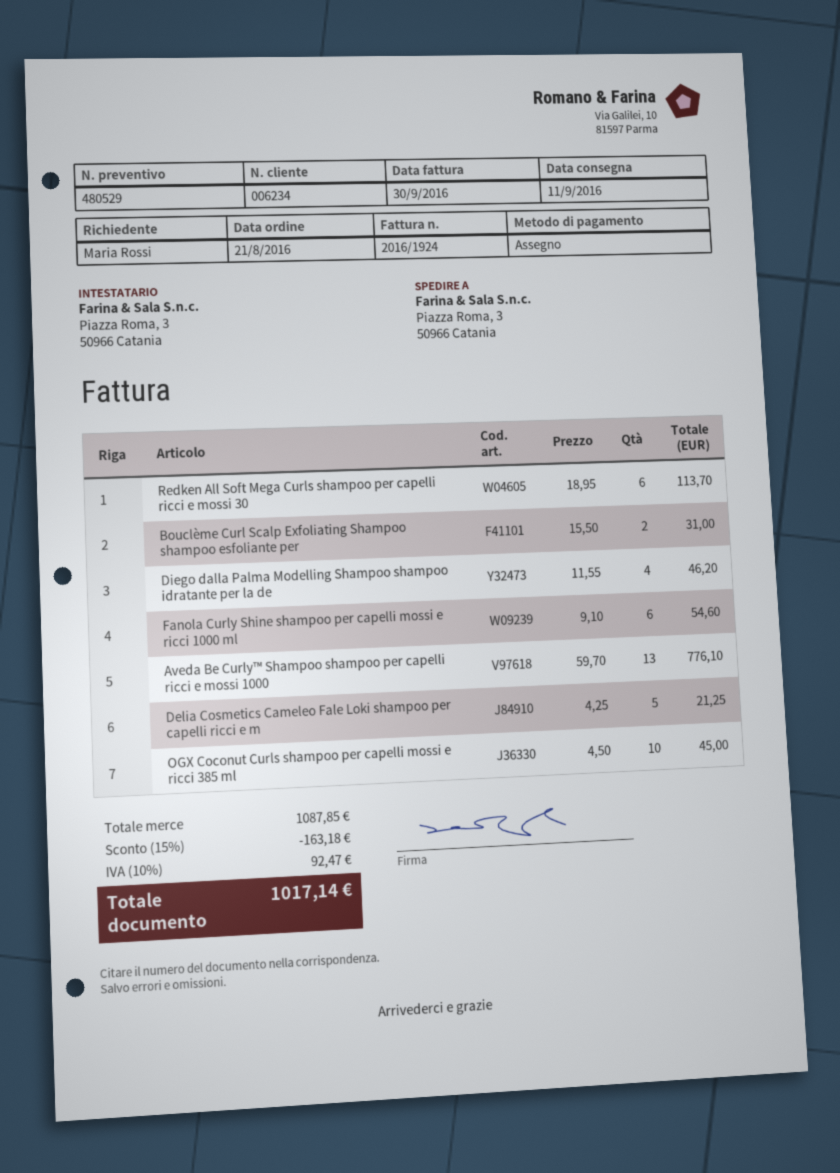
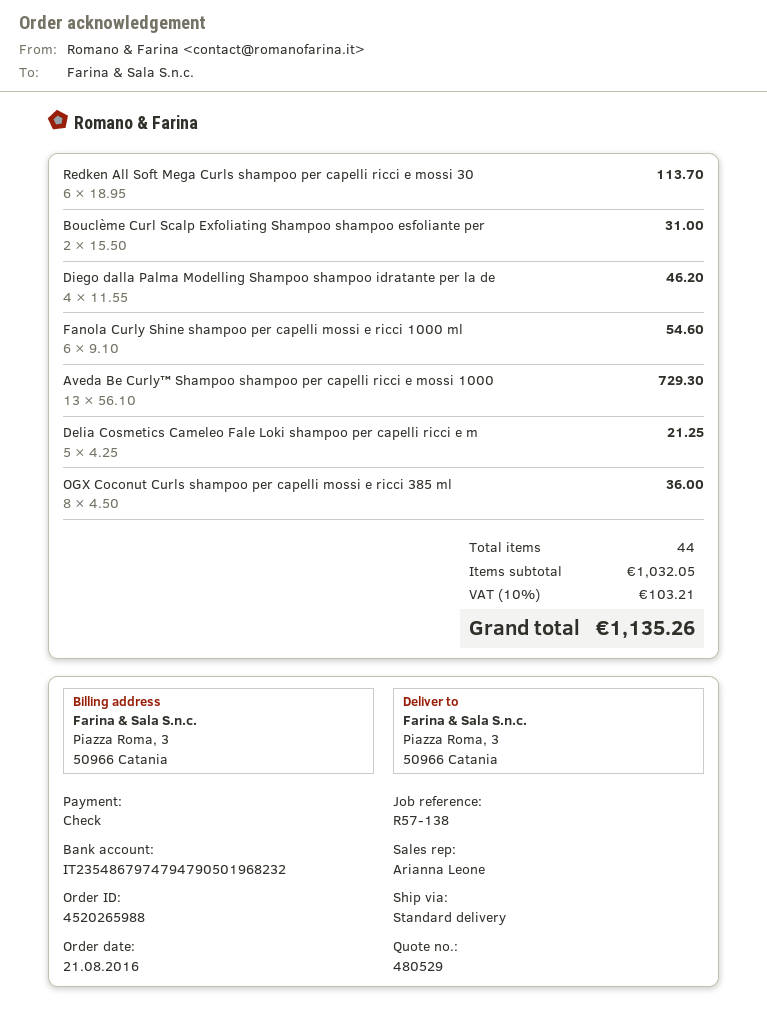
Aveda Be Curly™ Shampoo shampoo per capelli ricci e mossi 1000: 13 x 59.70 = 776.10 -> 13 x 56.10 = 729.30
OGX Coconut Curls shampoo per capelli mossi e ricci 385 ml: 10 x 4.50 = 45.00 -> 8 x 4.50 = 36.00
subtotal: 1087.85 -> 1032.05
discount: 15% = 163.18 -> none
tax: 10% = 92.47 -> 10% = 103.21
total: 1017.14 -> 1135.26

